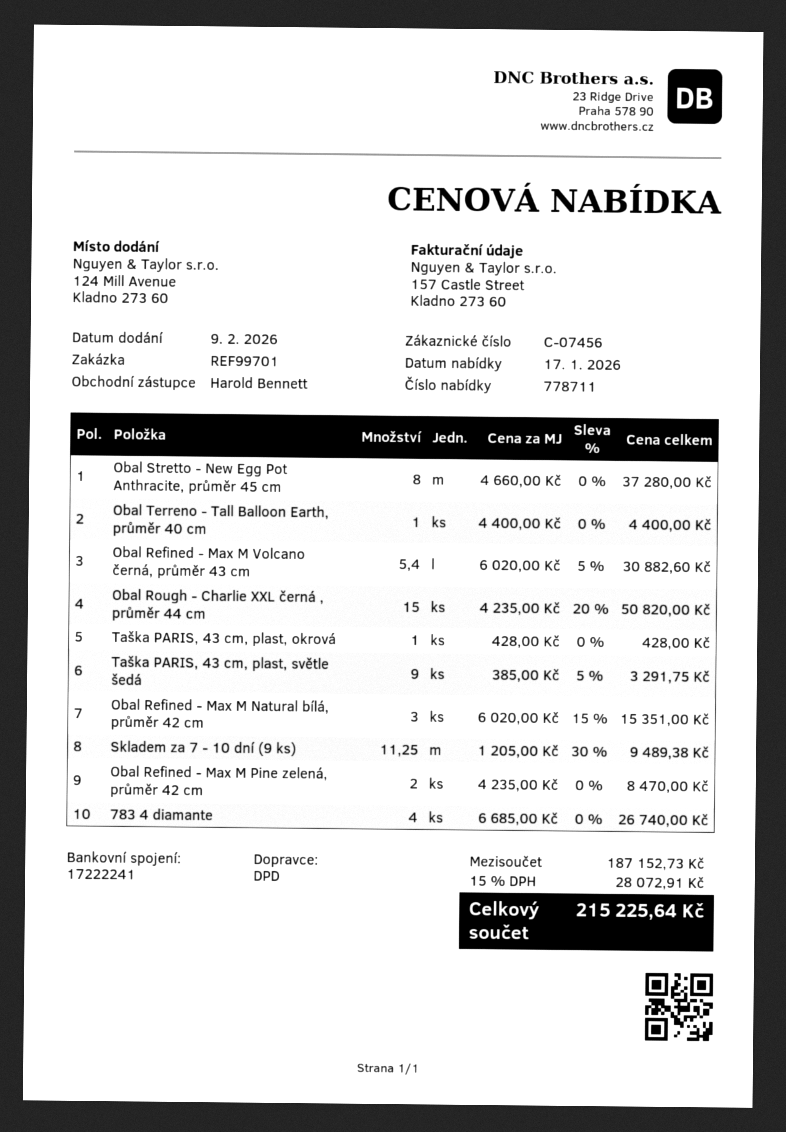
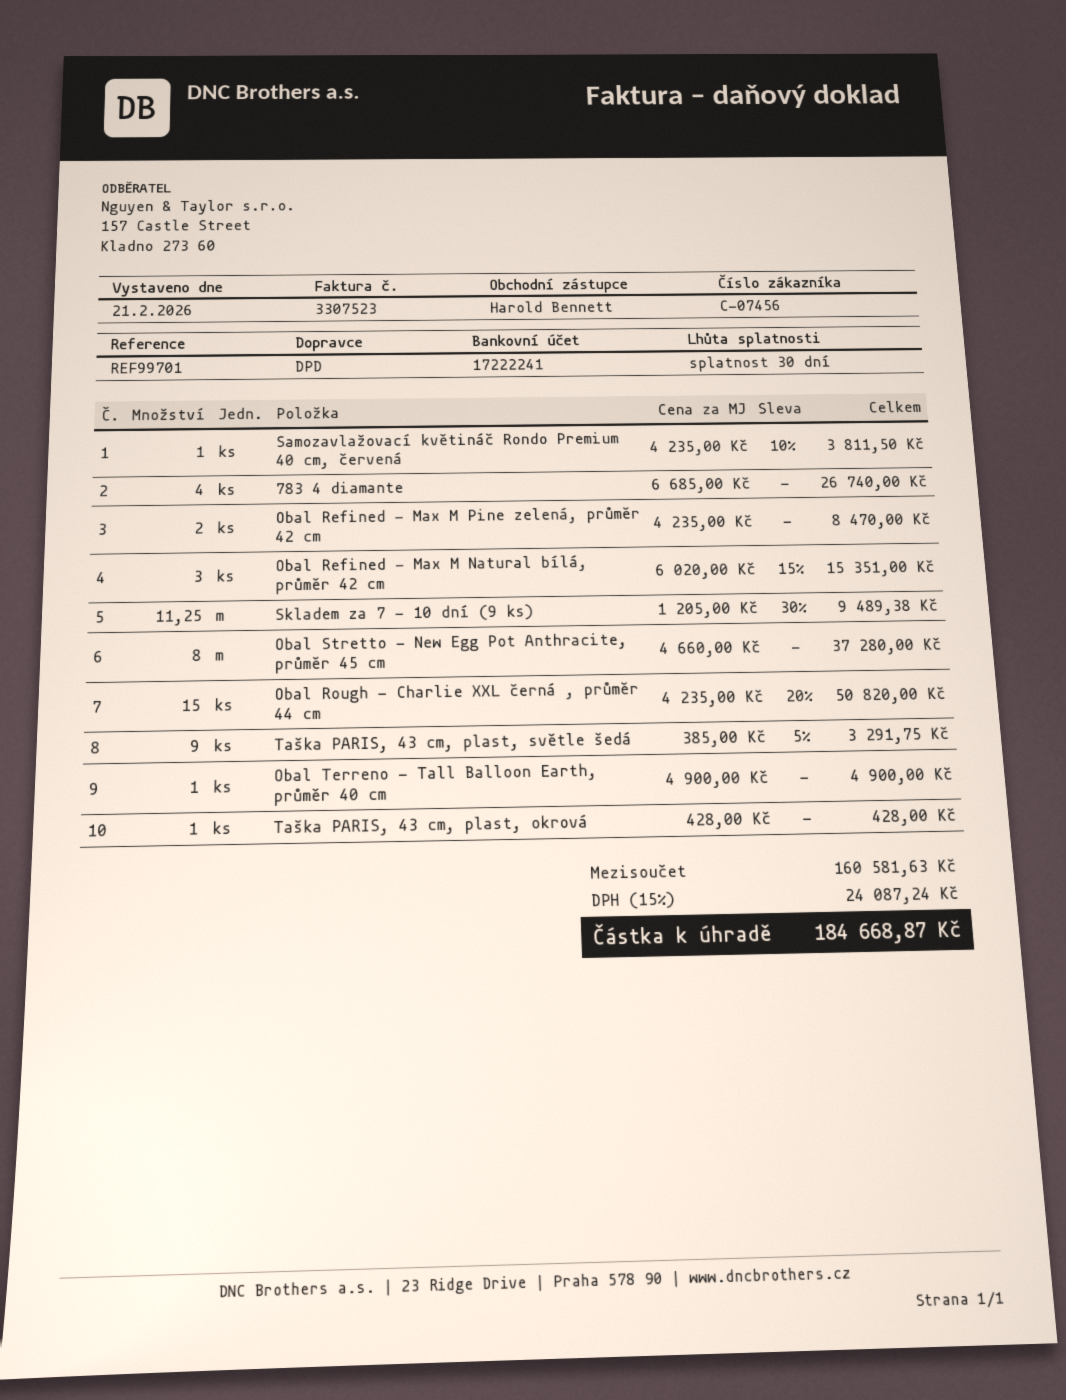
Obal Terreno - Tall Balloon Earth, průměr 40 cm: 1 x 4400.00 = 4400.00 -> 1 x 4900.00 = 4900.00
Obal Refined - Max M Volcano černá, průměr 43 cm: 5.4 x 6020.00 - 5% = 30882.60 -> none
Samozavlažovací květináč Rondo Premium 40 cm, červená: none -> 1 x 4235.00 - 10% = 3811.50
subtotal: 187152.73 -> 160581.63
tax: 15% = 28072.91 -> 15% = 24087.24
total: 215225.64 -> 184668.87

